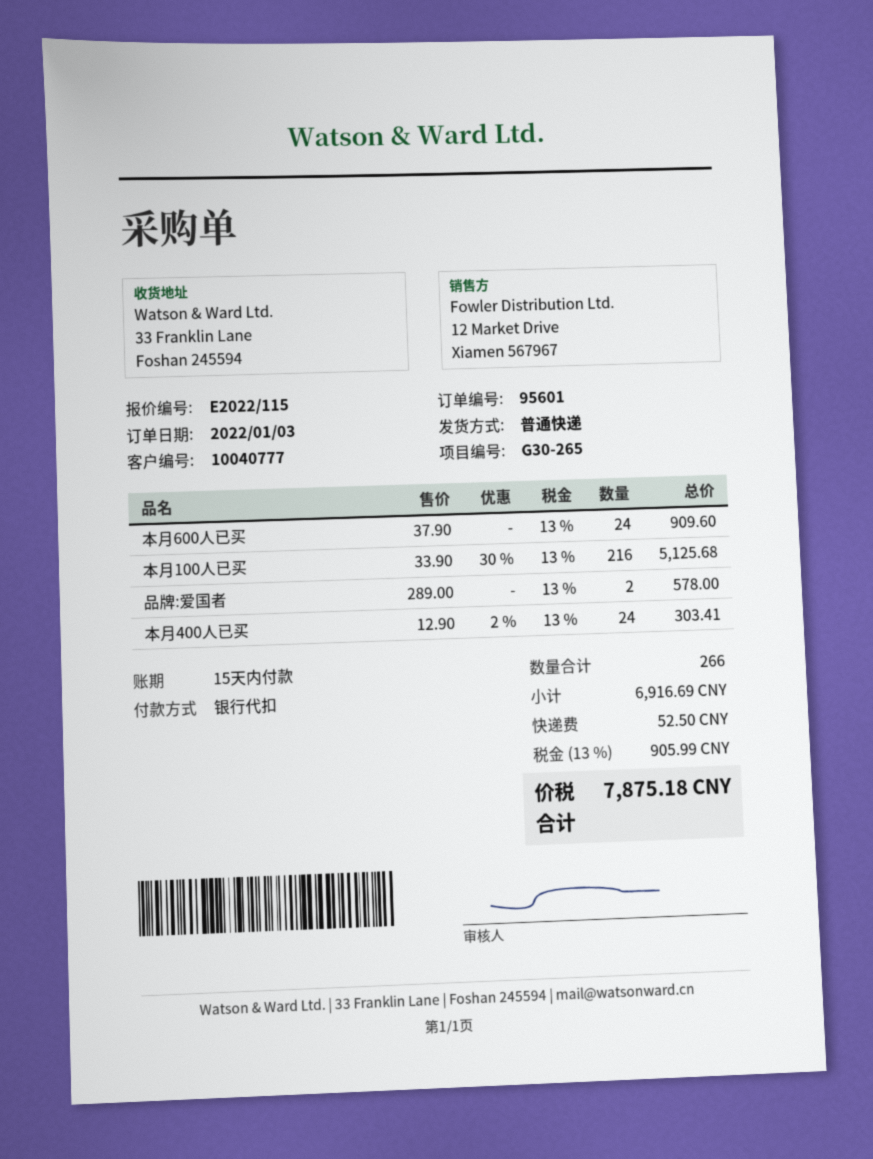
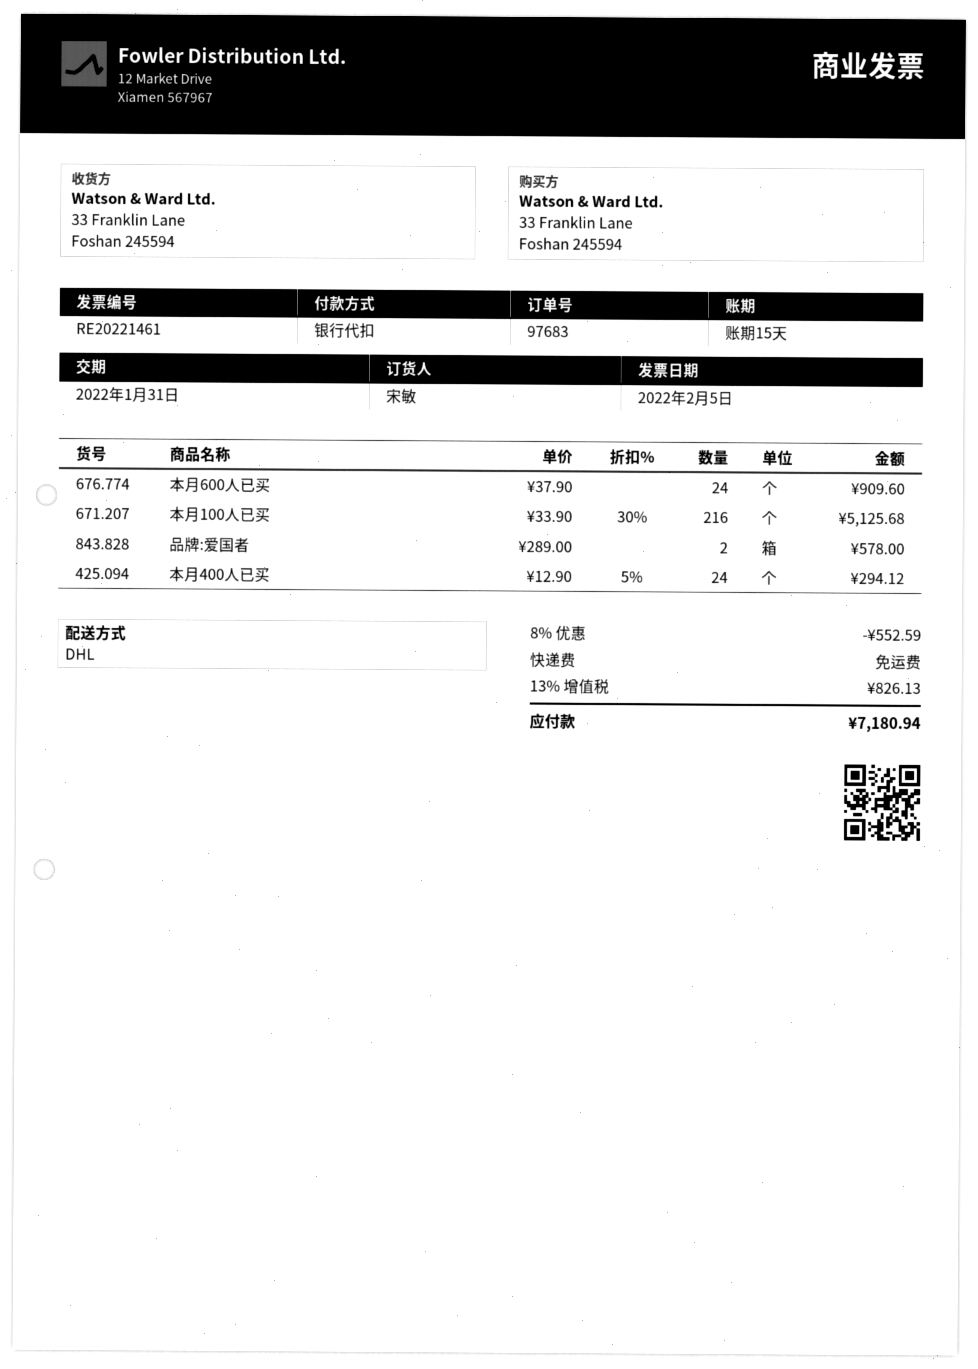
order number: 95601 -> 97683
shipping method: standard -> DHL
本月400人已买: 24 x 12.90 - 2% = 303.41 -> 24 x 12.90 - 5% = 294.12
discount: none -> 8% = 552.59
shipping: 52.50 -> 0.00
tax: 13% = 905.99 -> 13% = 826.13
total: 7875.18 -> 7180.94

